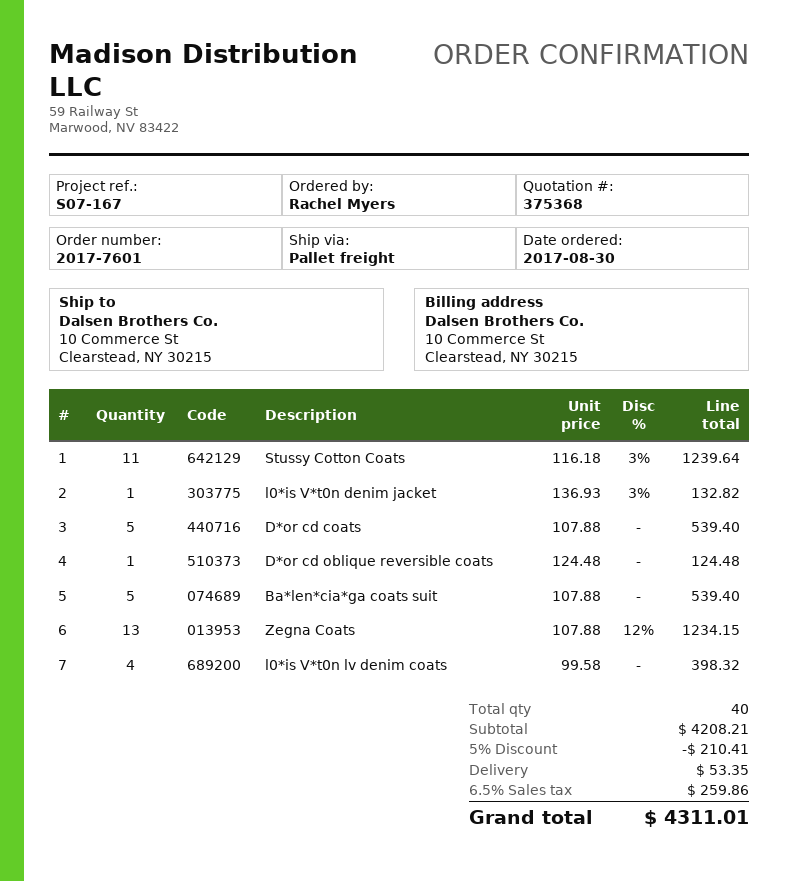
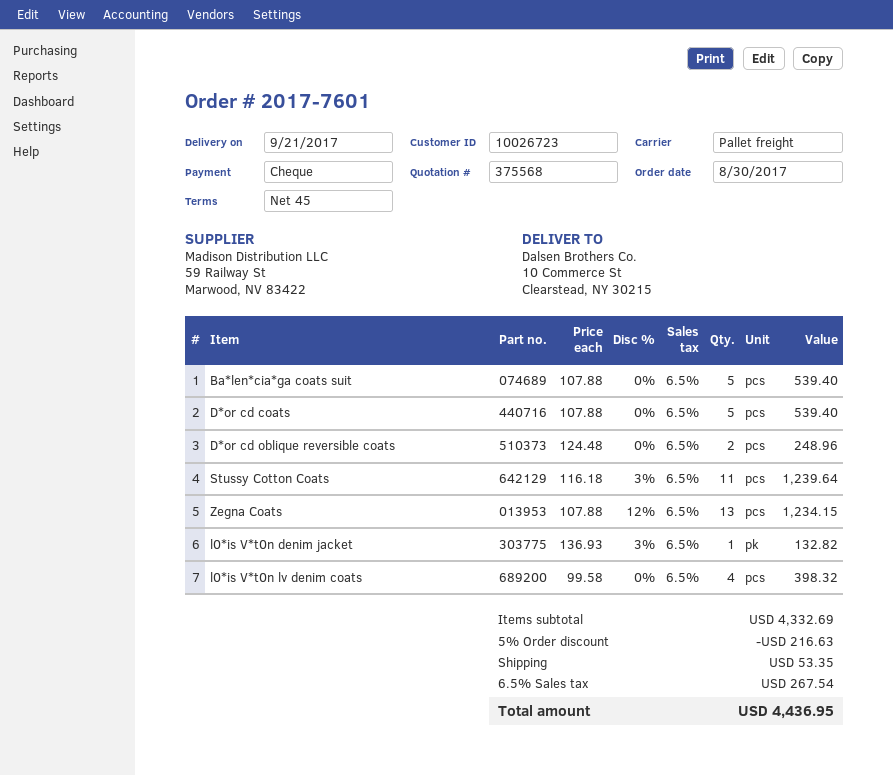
quote number: 375368 -> 375568
D*or cd oblique reversible coats: 1 x 124.48 = 124.48 -> 2 x 124.48 = 248.96
subtotal: 4208.21 -> 4332.69
discount: 5% = 210.41 -> 5% = 216.63
tax: 6.5% = 259.86 -> 6.5% = 267.54
total: 4311.01 -> 4436.95

